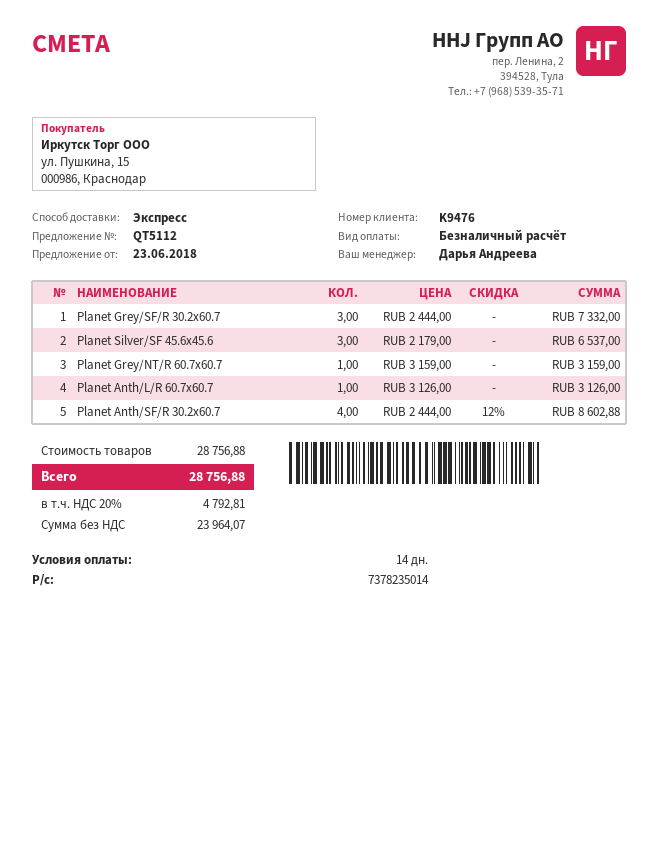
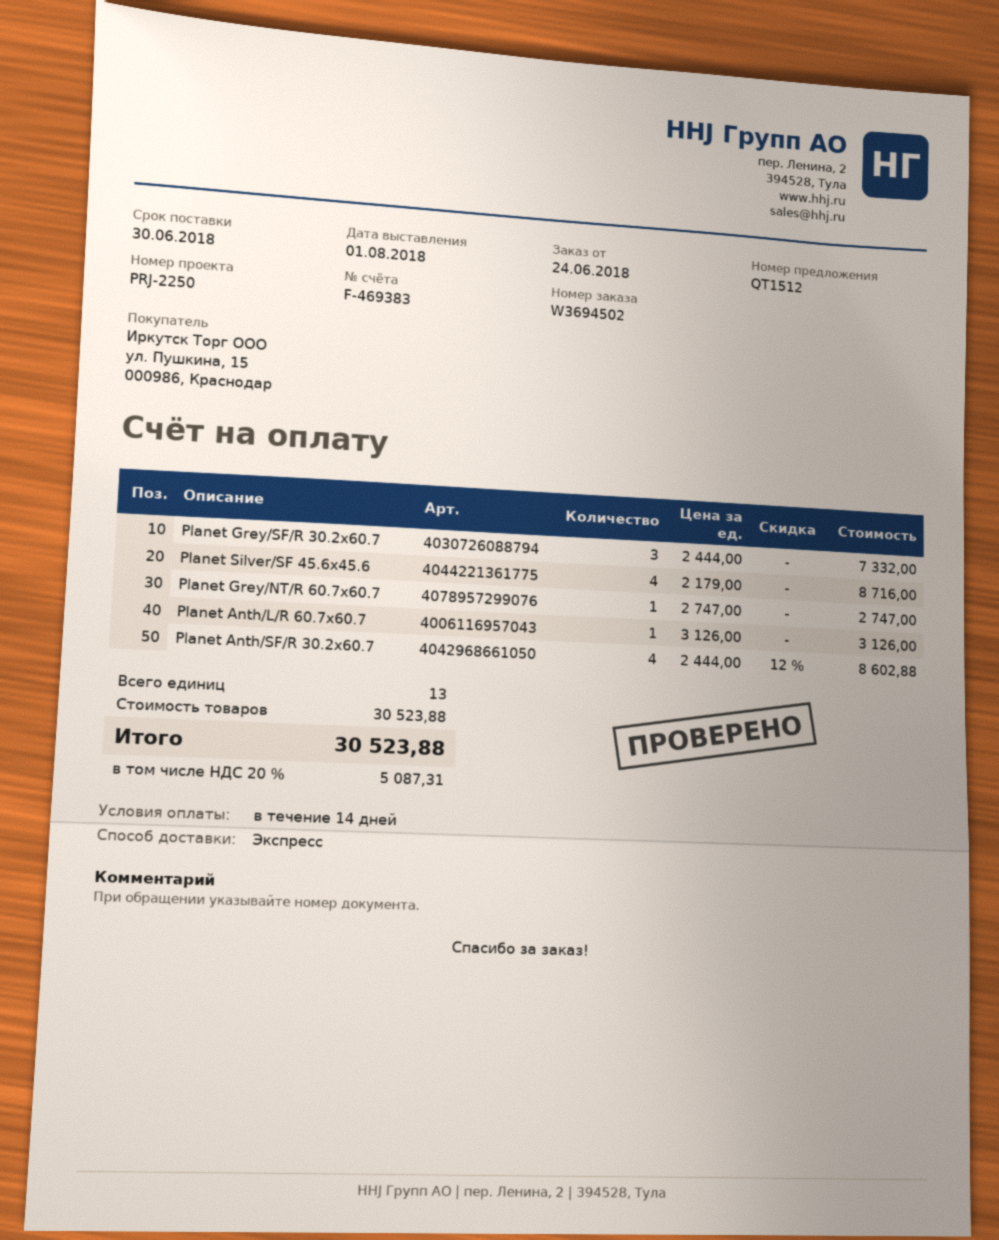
quote number: QT5112 -> QT1512
Planet Silver/SF 45.6x45.6: 3 x 2179.00 = 6537.00 -> 4 x 2179.00 = 8716.00
Planet Grey/NT/R 60.7x60.7: 1 x 3159.00 = 3159.00 -> 1 x 2747.00 = 2747.00
subtotal: 28756.88 -> 30523.88
tax: 20% = 4792.81 -> 20% = 5087.31
total: 28756.88 -> 30523.88

